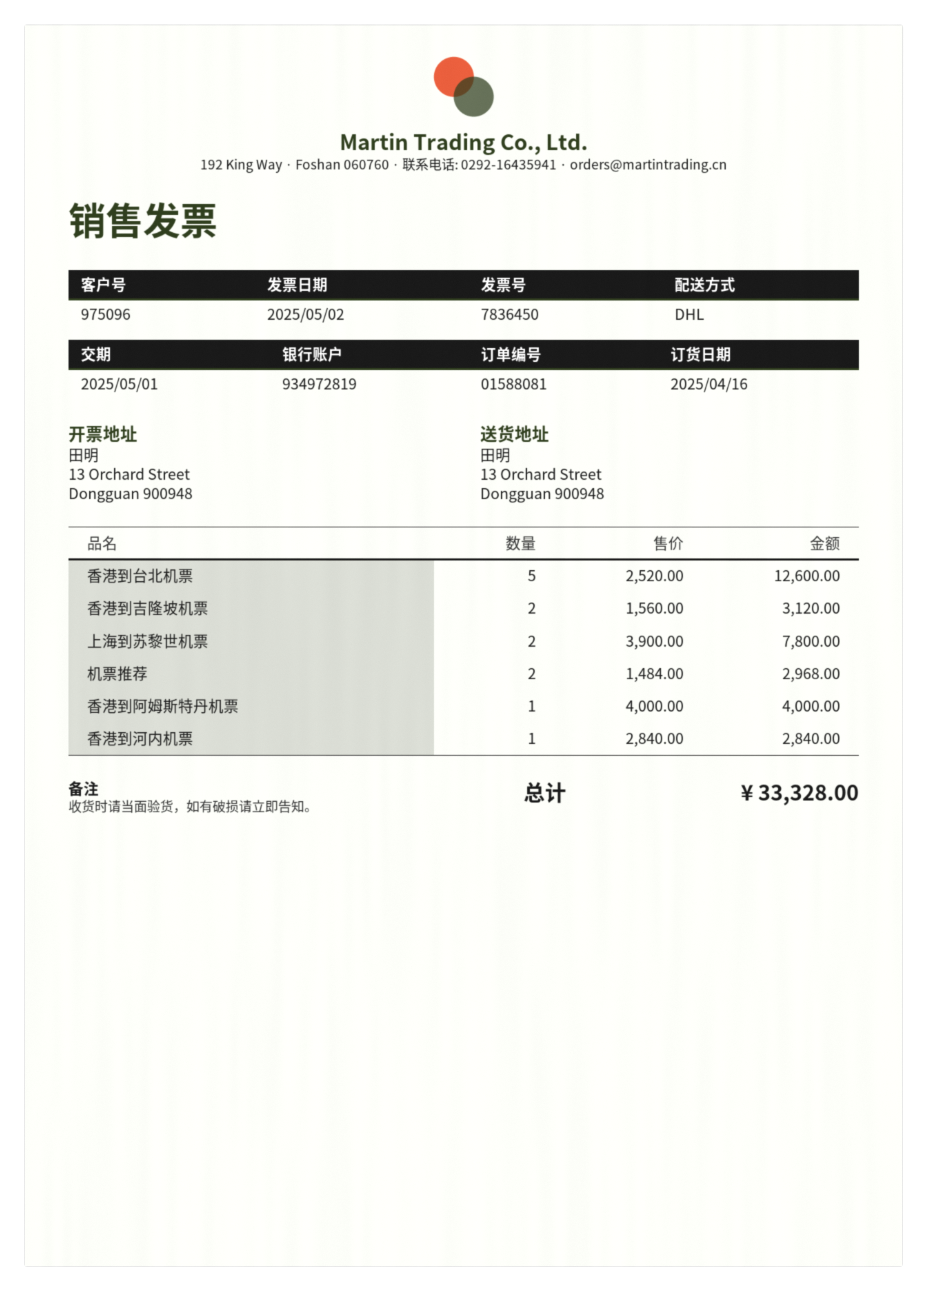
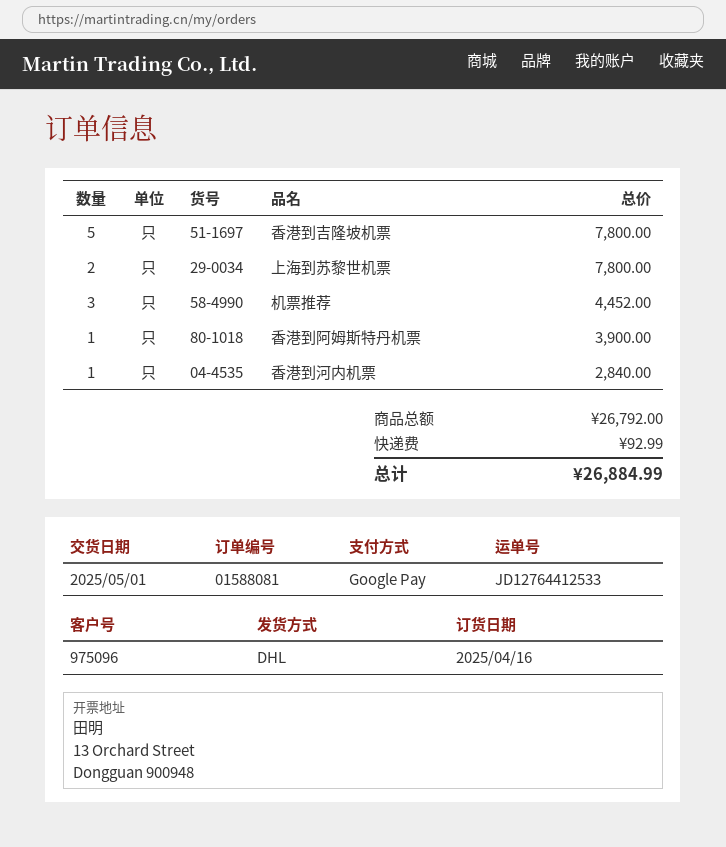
香港到台北机票: 5 for 12600.00 -> none
香港到吉隆坡机票: 2 for 3120.00 -> 5 for 7800.00
机票推荐: 2 for 2968.00 -> 3 for 4452.00
香港到阿姆斯特丹机票: 1 for 4000.00 -> 1 for 3900.00
shipping: none -> 92.99
total: 33328.00 -> 26884.99

